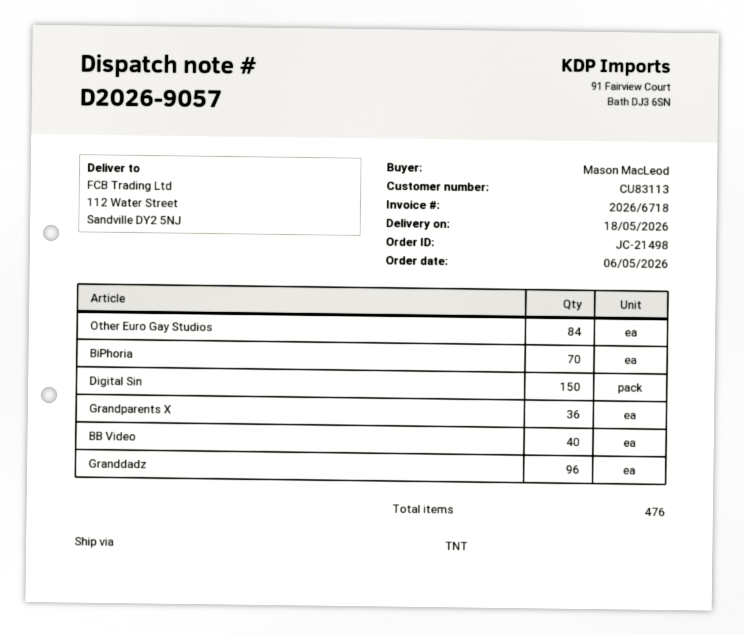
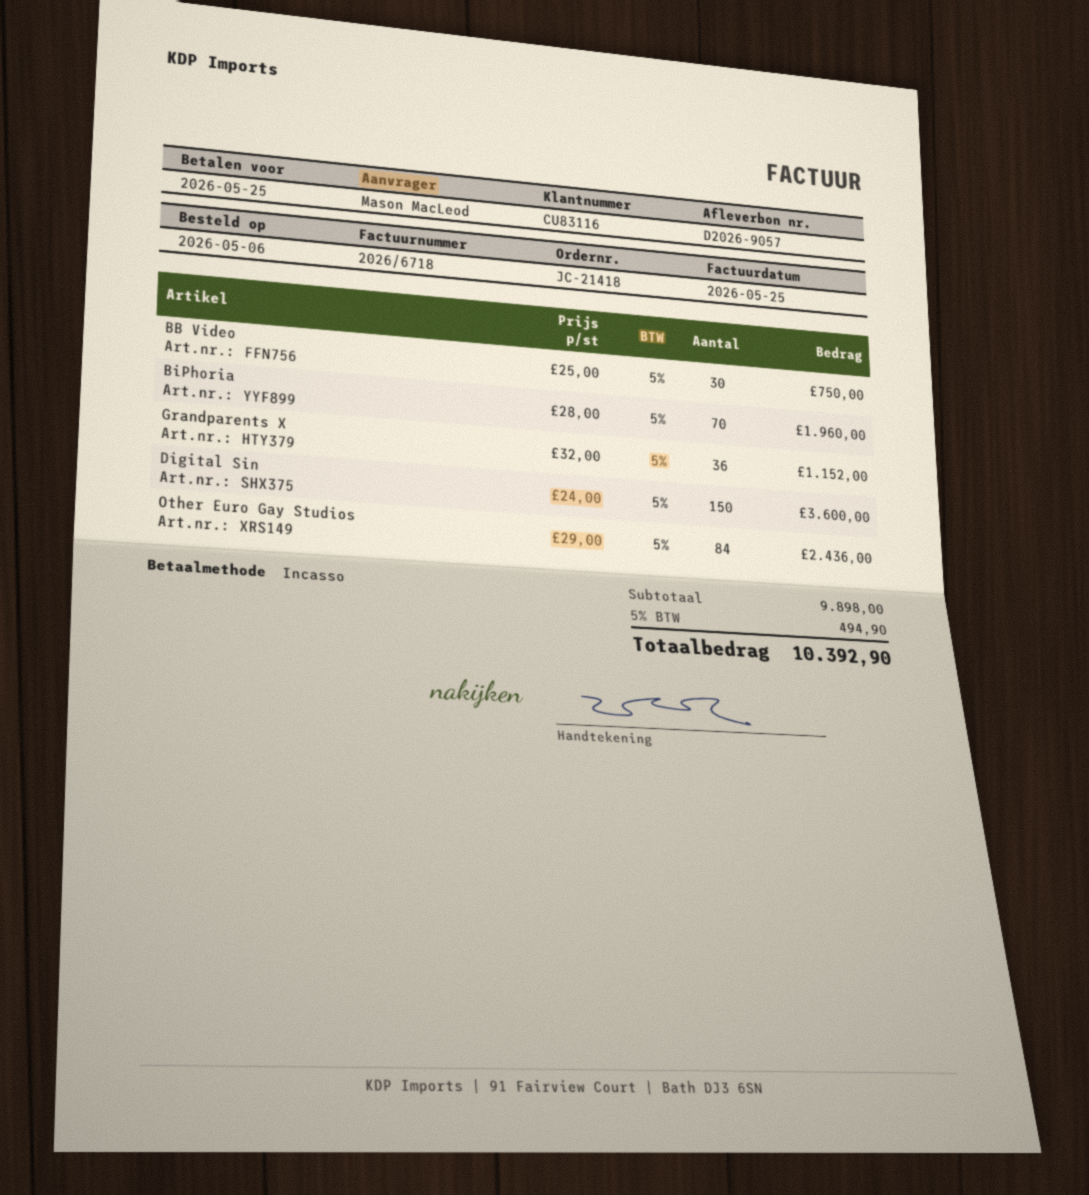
order number: JC-21498 -> JC-21418
customer number: CU83113 -> CU83116
BB Video: 40 -> 30
Granddadz: 96 -> none

